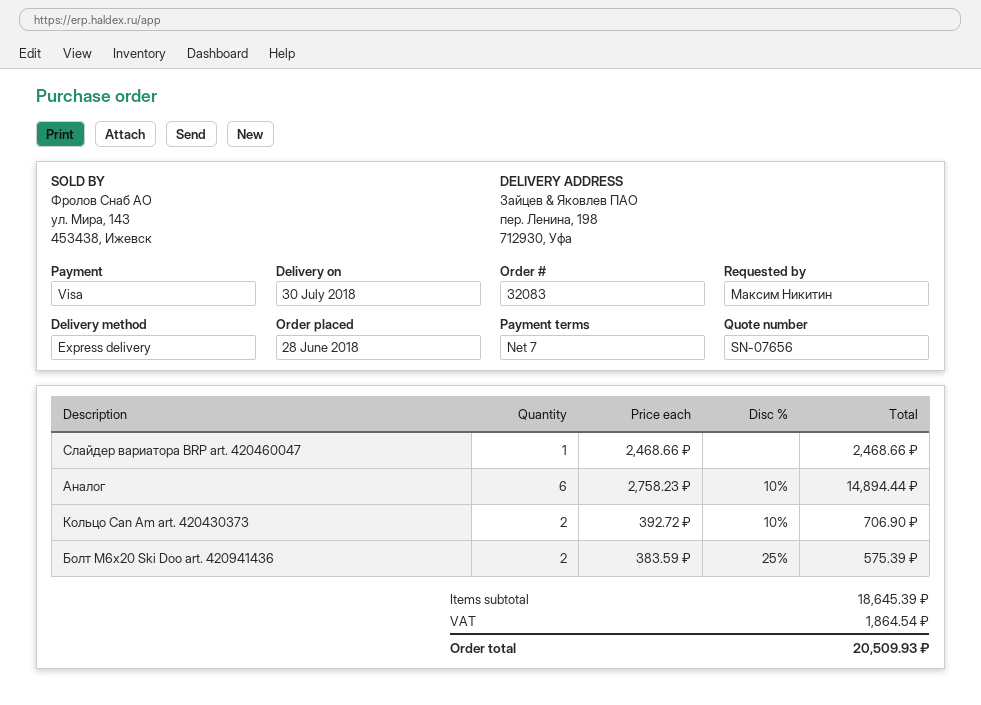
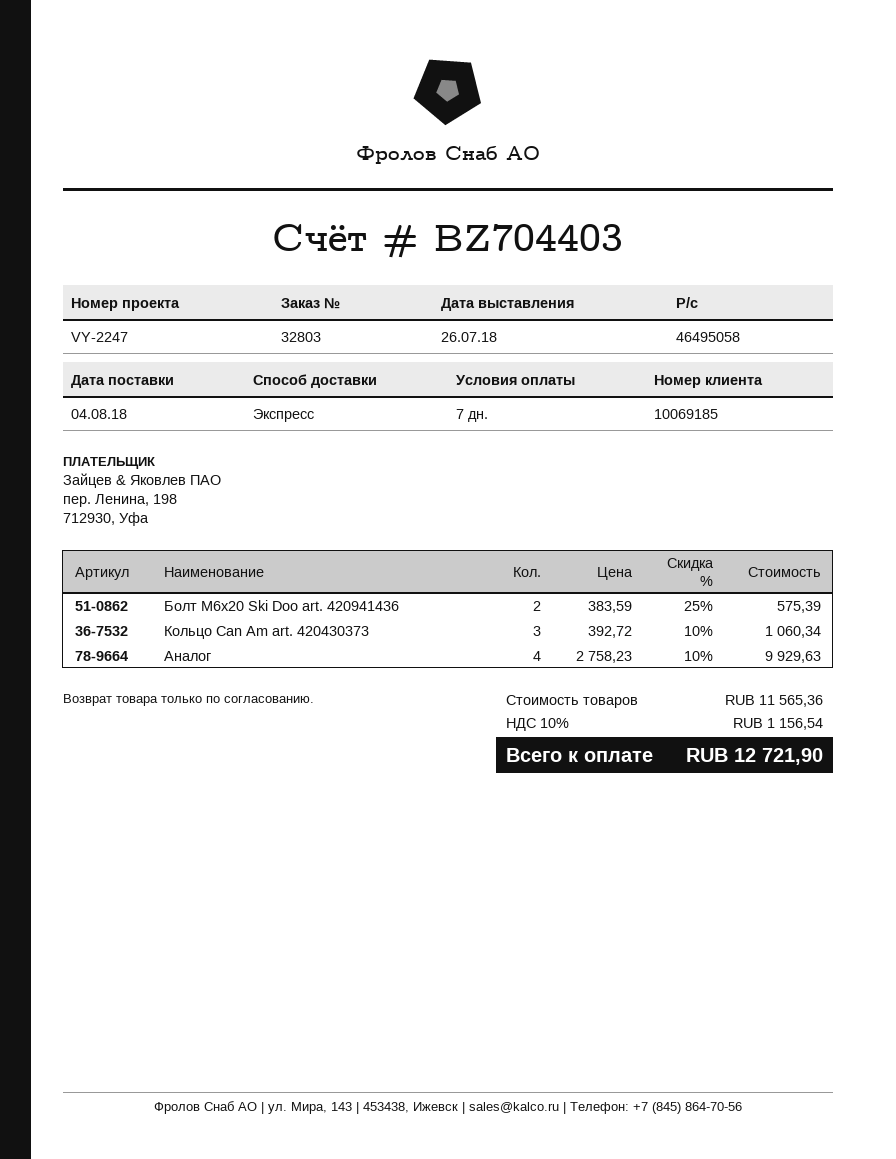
order number: 32083 -> 32803
delivery date: 2018-07-30 -> 2018-08-04
Слайдер вариатора BRP art. 420460047: 1 x 2468.66 = 2468.66 -> none
Аналог: 6 x 2758.23 - 10% = 14894.44 -> 4 x 2758.23 - 10% = 9929.63
Кольцо Can Am art. 420430373: 2 x 392.72 - 10% = 706.90 -> 3 x 392.72 - 10% = 1060.34
subtotal: 18645.39 -> 11565.36
tax: 1864.54 -> 1156.54
total: 20509.93 -> 12721.90

